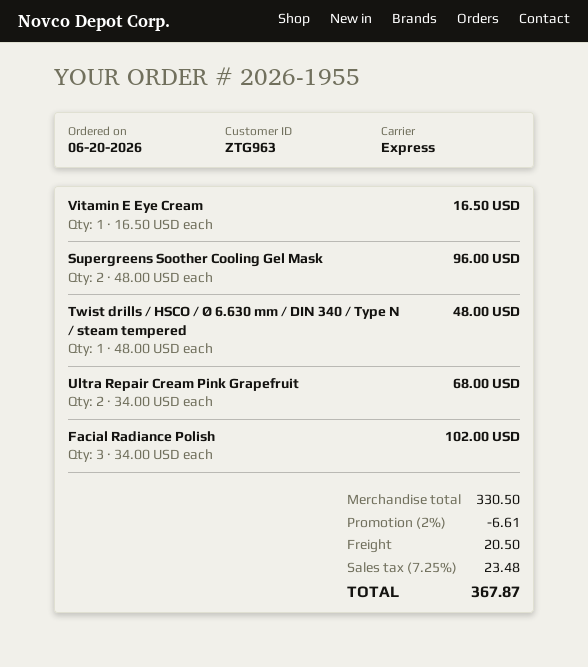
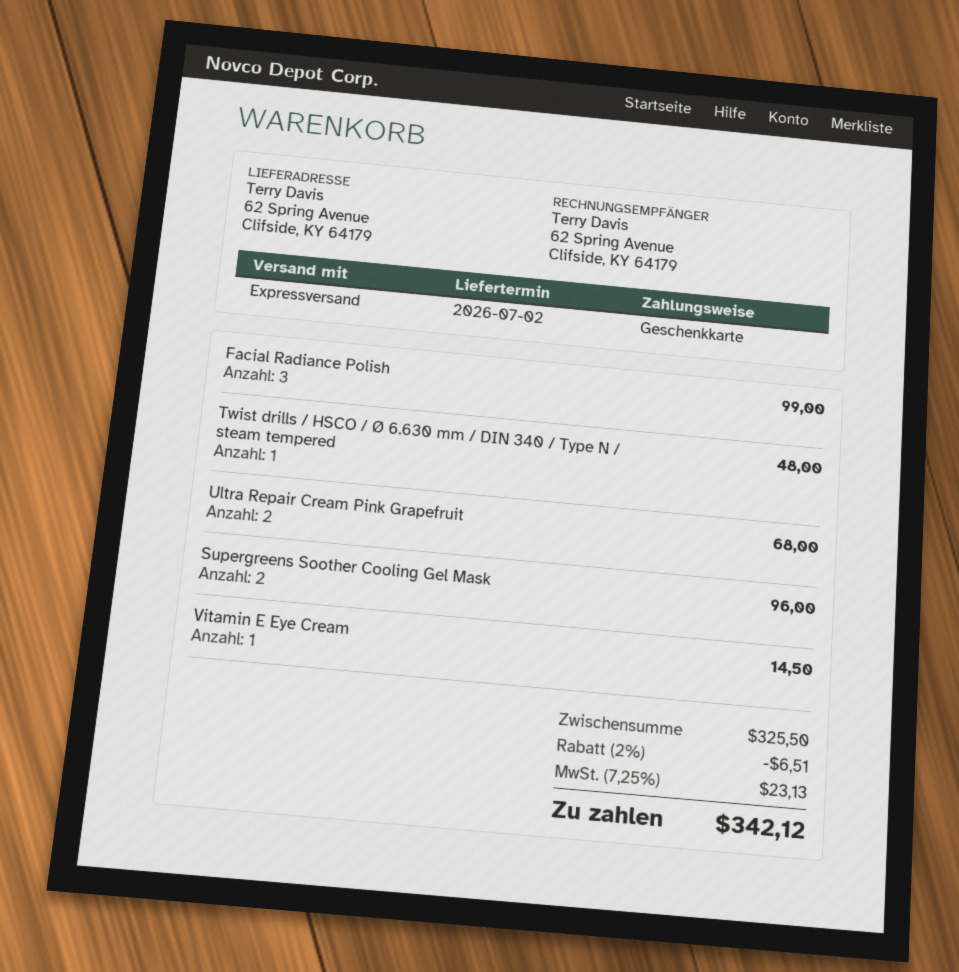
Vitamin E Eye Cream: 1 for 16.50 -> 1 for 14.50
Facial Radiance Polish: 3 for 102.00 -> 3 for 99.00
subtotal: 330.50 -> 325.50
discount: 2% = 6.61 -> 2% = 6.51
shipping: 20.50 -> none
tax: 7.25% = 23.48 -> 7.25% = 23.13
total: 367.87 -> 342.12

